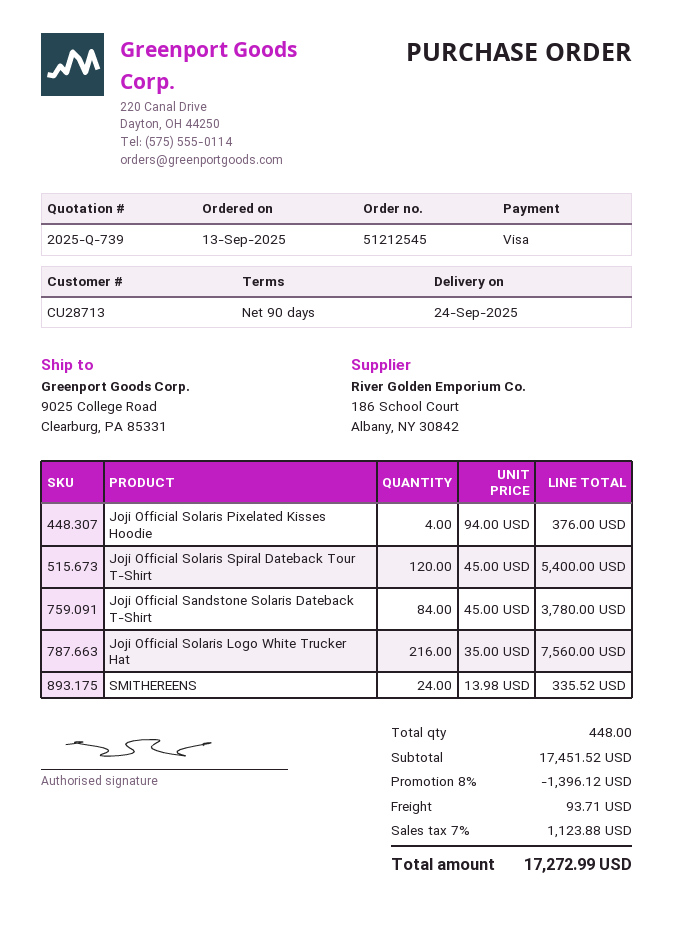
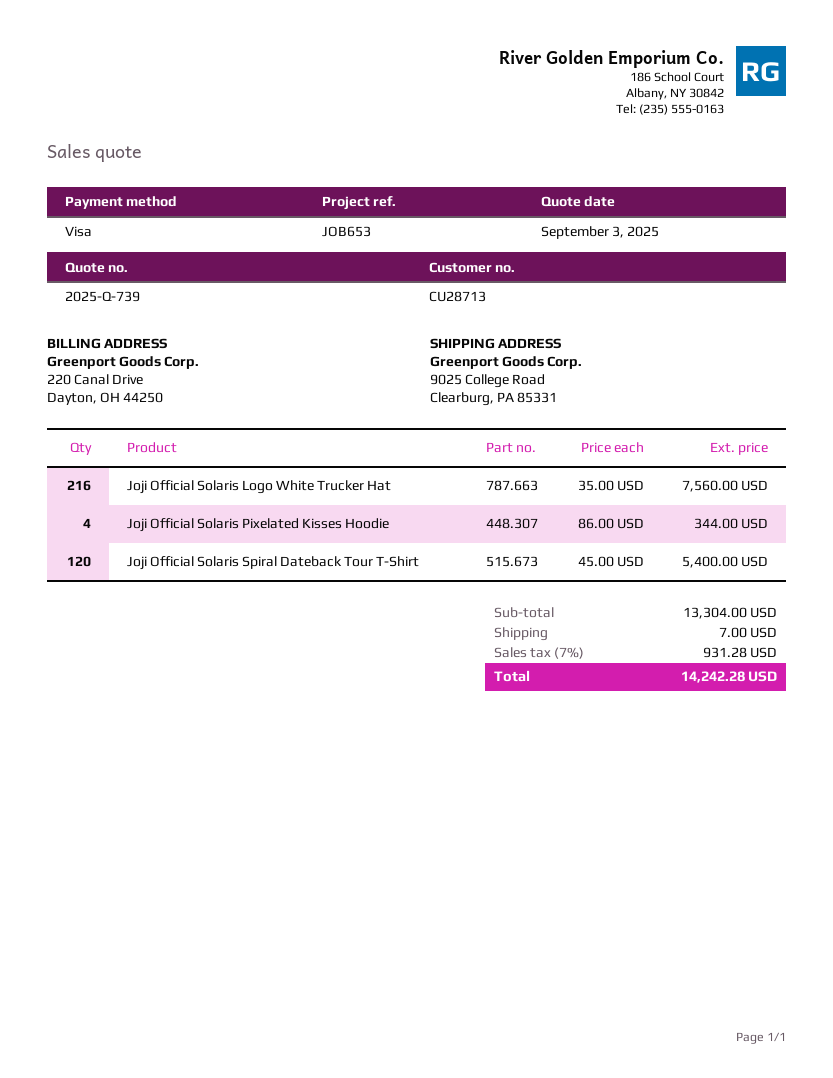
Joji Official Solaris Pixelated Kisses Hoodie: 4 x 94.00 = 376.00 -> 4 x 86.00 = 344.00
Joji Official Sandstone Solaris Dateback T-Shirt: 84 x 45.00 = 3780.00 -> none
SMITHEREENS: 24 x 13.98 = 335.52 -> none
subtotal: 17451.52 -> 13304.00
discount: 8% = 1396.12 -> none
shipping: 93.71 -> 7.00
tax: 7% = 1123.88 -> 7% = 931.28
total: 17272.99 -> 14242.28

